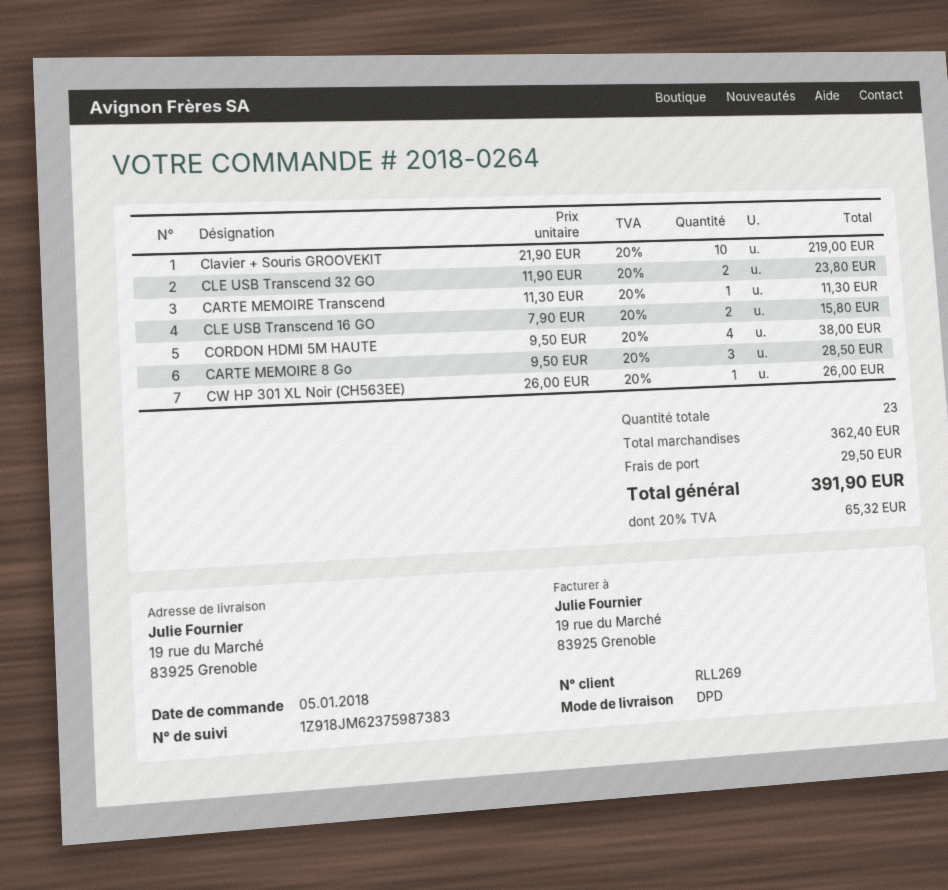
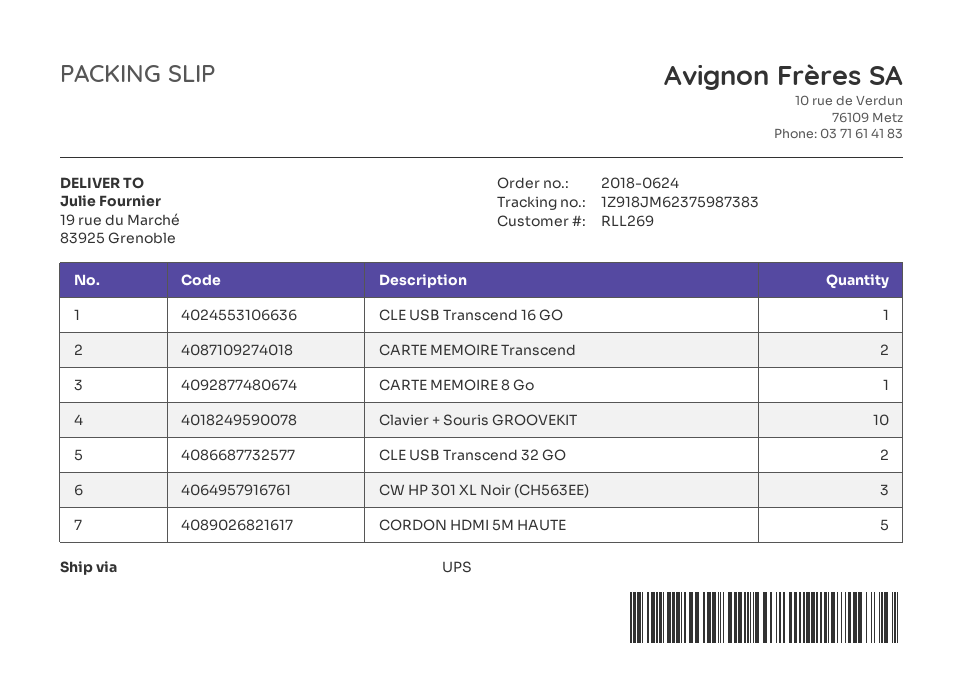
order number: 2018-0264 -> 2018-0624
shipping method: DPD -> UPS
CARTE MEMOIRE Transcend: 1 -> 2
CLE USB Transcend 16 GO: 2 -> 1
CORDON HDMI 5M HAUTE: 4 -> 5
CARTE MEMOIRE 8 Go: 3 -> 1
CW HP 301 XL Noir (CH563EE): 1 -> 3

